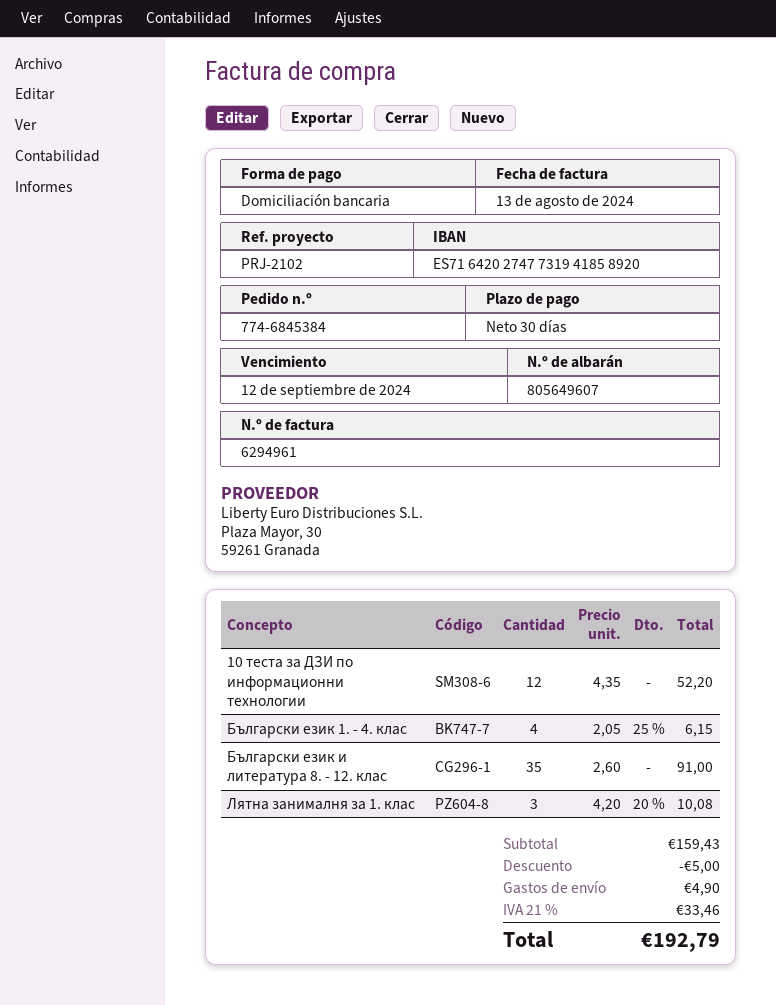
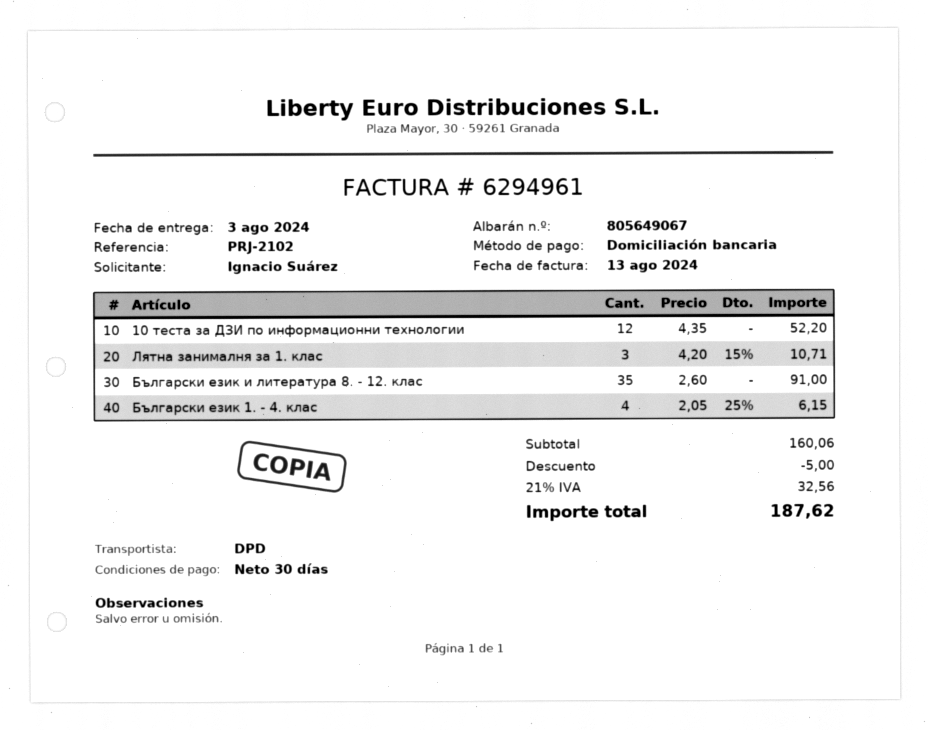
delivery note number: 805649607 -> 805649067
Лятна занималня за 1. клас: 3 x 4.20 - 20% = 10.08 -> 3 x 4.20 - 15% = 10.71
subtotal: 159.43 -> 160.06
shipping: 4.90 -> none
tax: 21% = 33.46 -> 21% = 32.56
total: 192.79 -> 187.62

